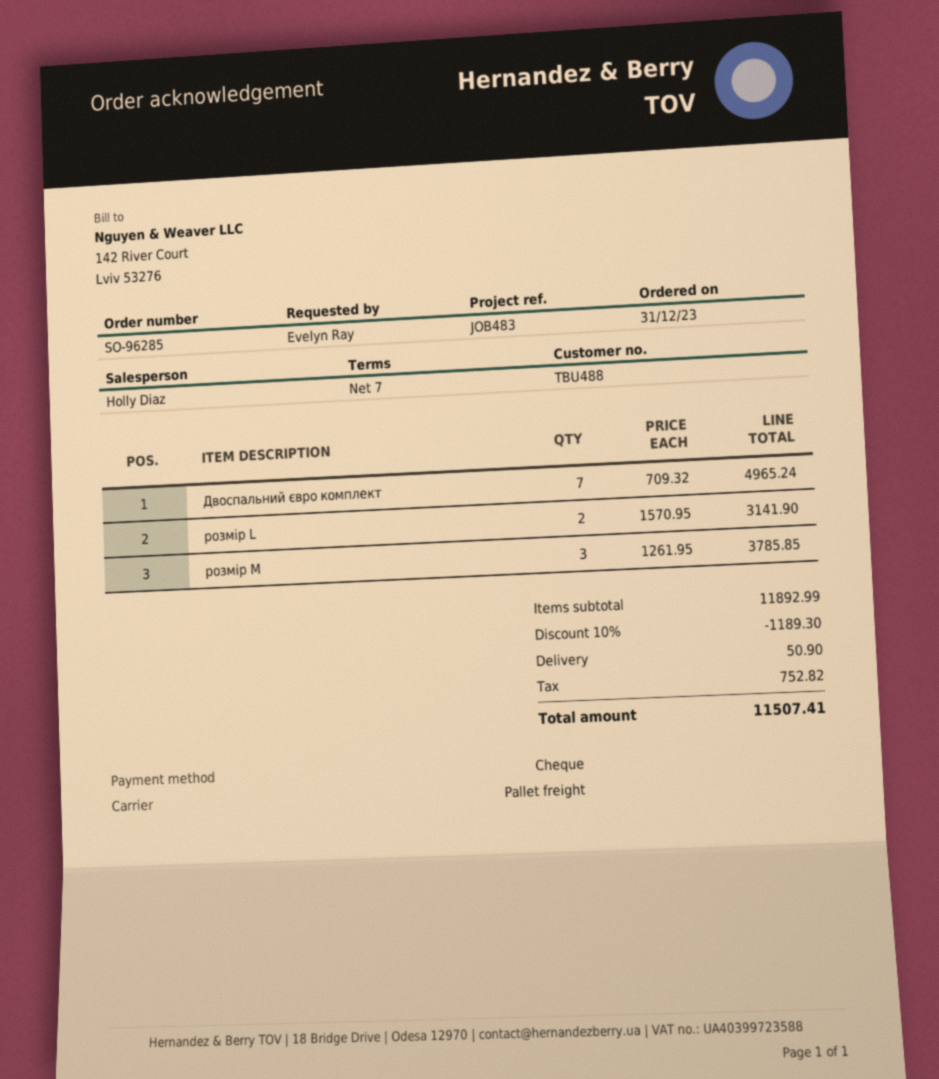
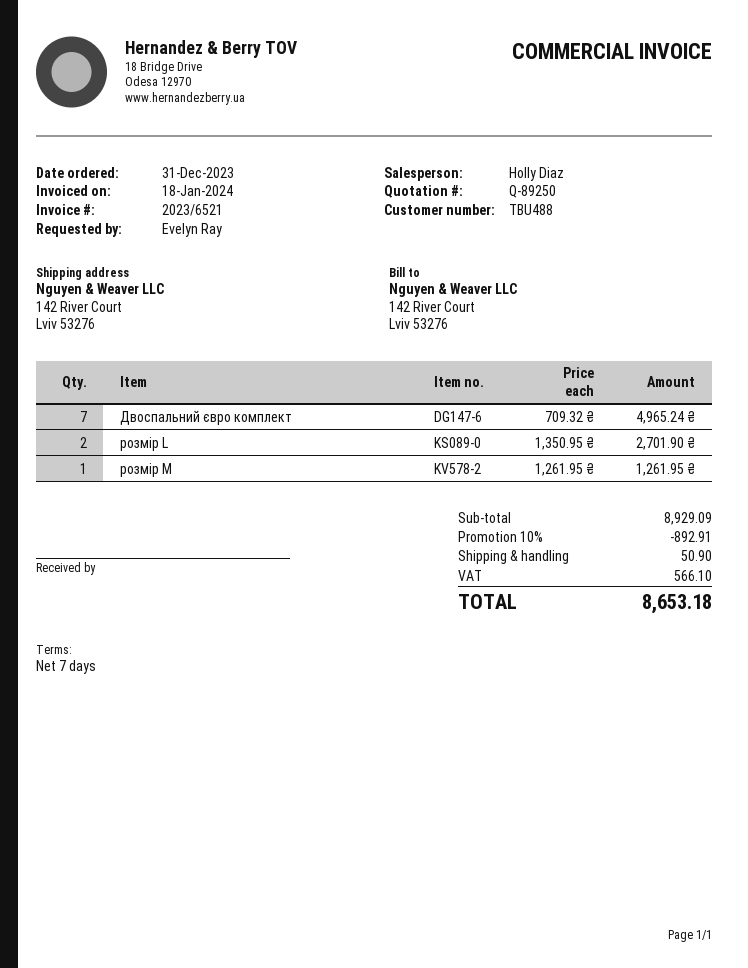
розмір L: 2 x 1570.95 = 3141.90 -> 2 x 1350.95 = 2701.90
розмір M: 3 x 1261.95 = 3785.85 -> 1 x 1261.95 = 1261.95
subtotal: 11892.99 -> 8929.09
discount: 10% = 1189.30 -> 10% = 892.91
tax: 752.82 -> 566.10
total: 11507.41 -> 8653.18

